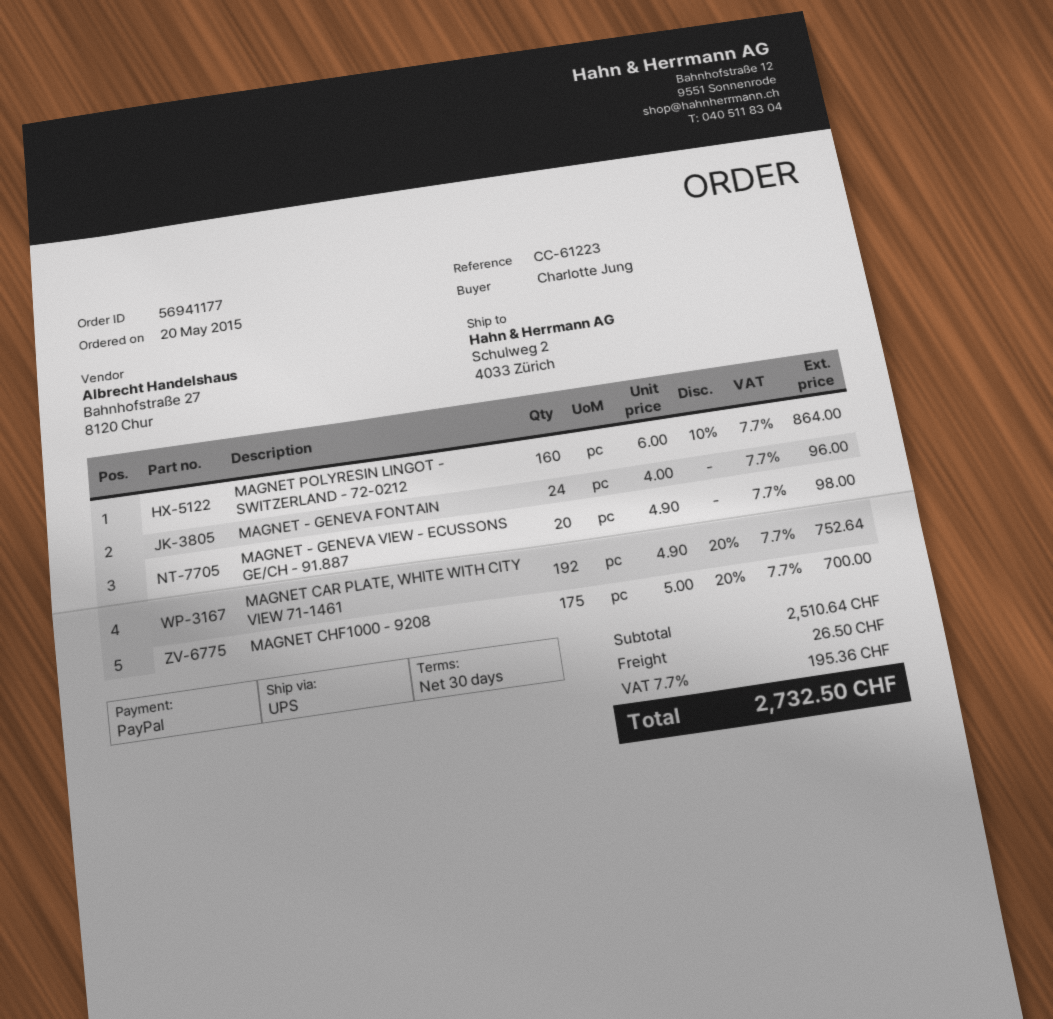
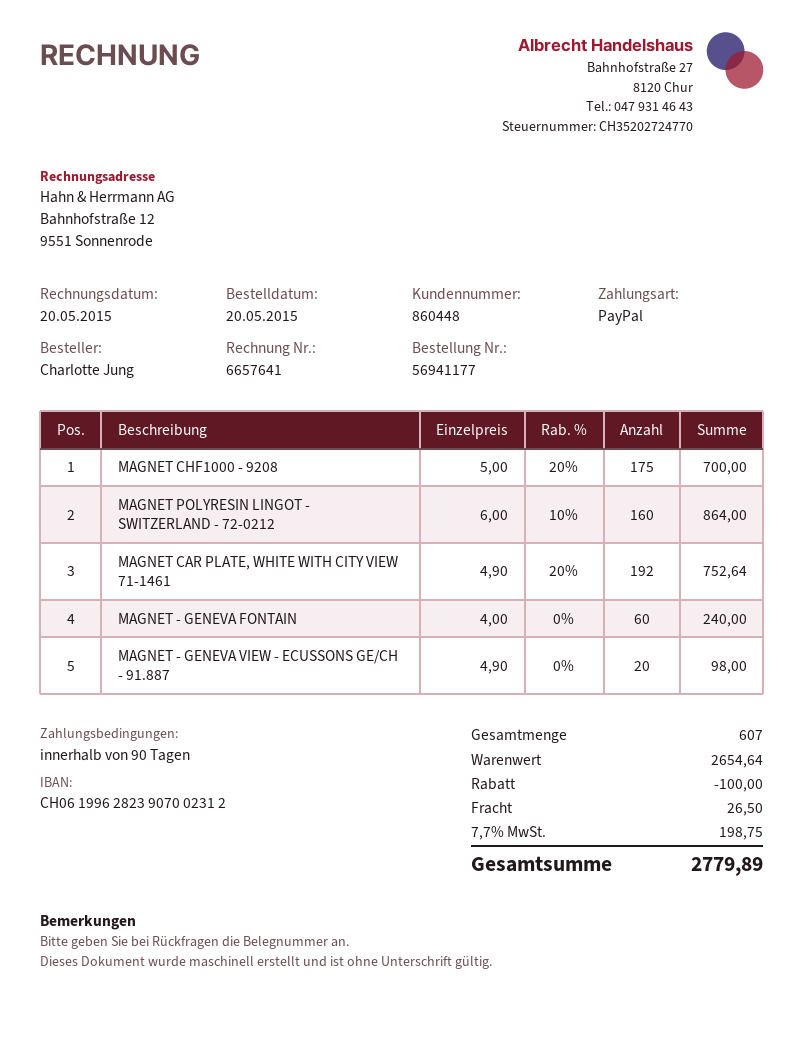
payment terms: 30 days -> 90 days
MAGNET - GENEVA FONTAIN: 24 x 4.00 = 96.00 -> 60 x 4.00 = 240.00
subtotal: 2510.64 -> 2654.64
discount: none -> 100.00
tax: 7.7% = 195.36 -> 7.7% = 198.75
total: 2732.50 -> 2779.89

